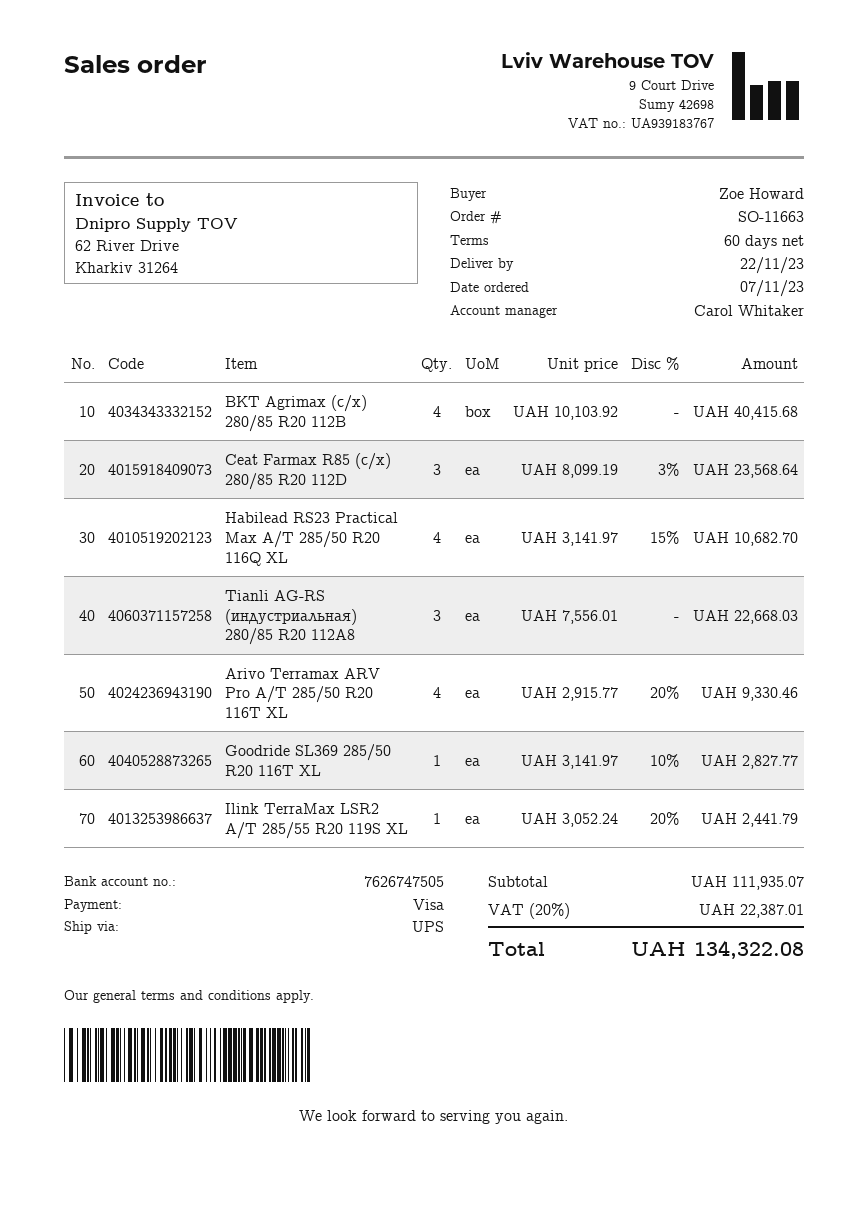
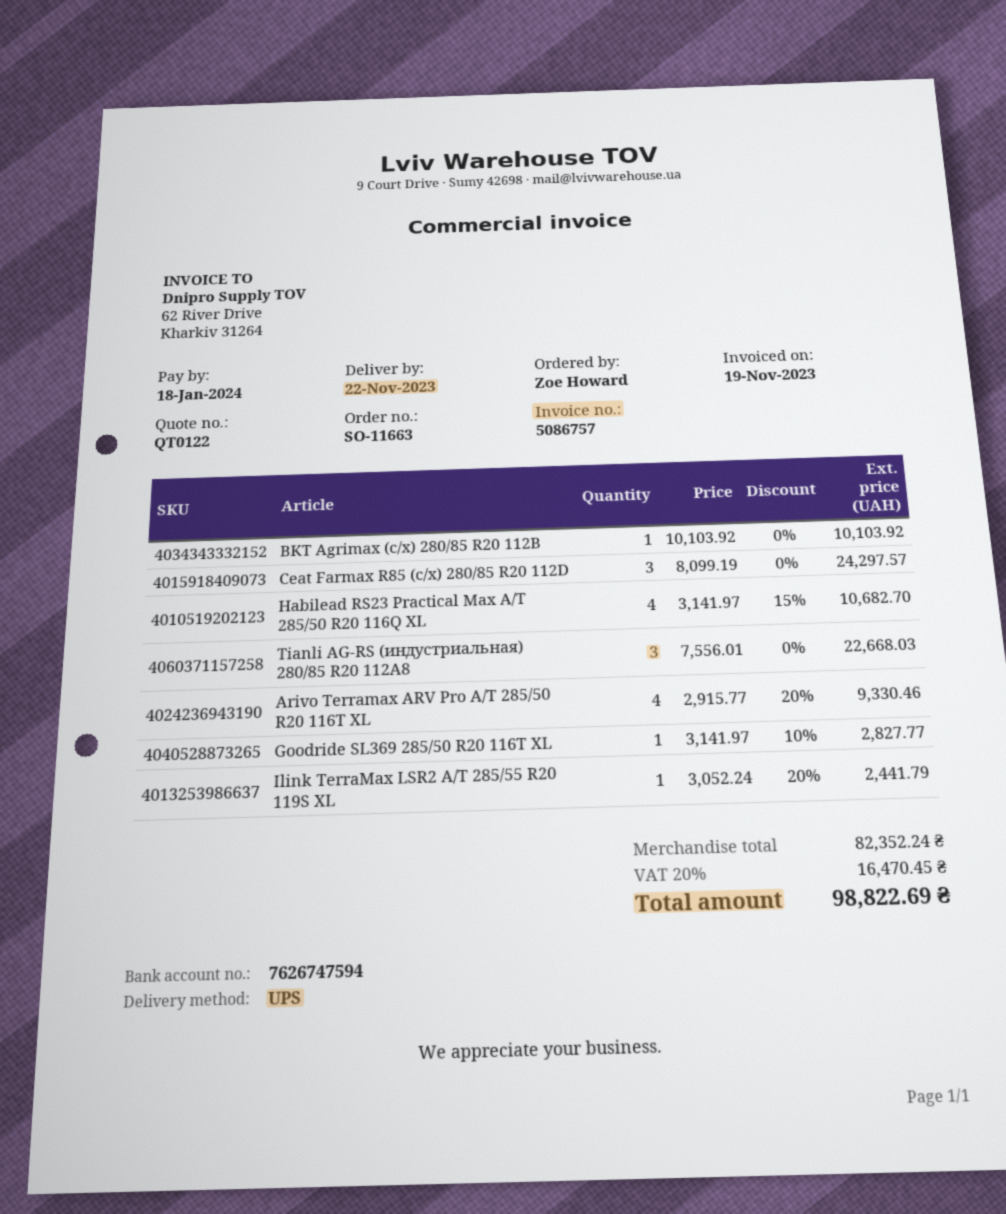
bank account: 7626747505 -> 7626747594
BKT Agrimax (с/х) 280/85 R20 112B: 4 x 10103.92 = 40415.68 -> 1 x 10103.92 = 10103.92
Ceat Farmax R85 (с/х) 280/85 R20 112D: 3 x 8099.19 - 3% = 23568.64 -> 3 x 8099.19 = 24297.57
subtotal: 111935.07 -> 82352.24
tax: 20% = 22387.01 -> 20% = 16470.45
total: 134322.08 -> 98822.69

